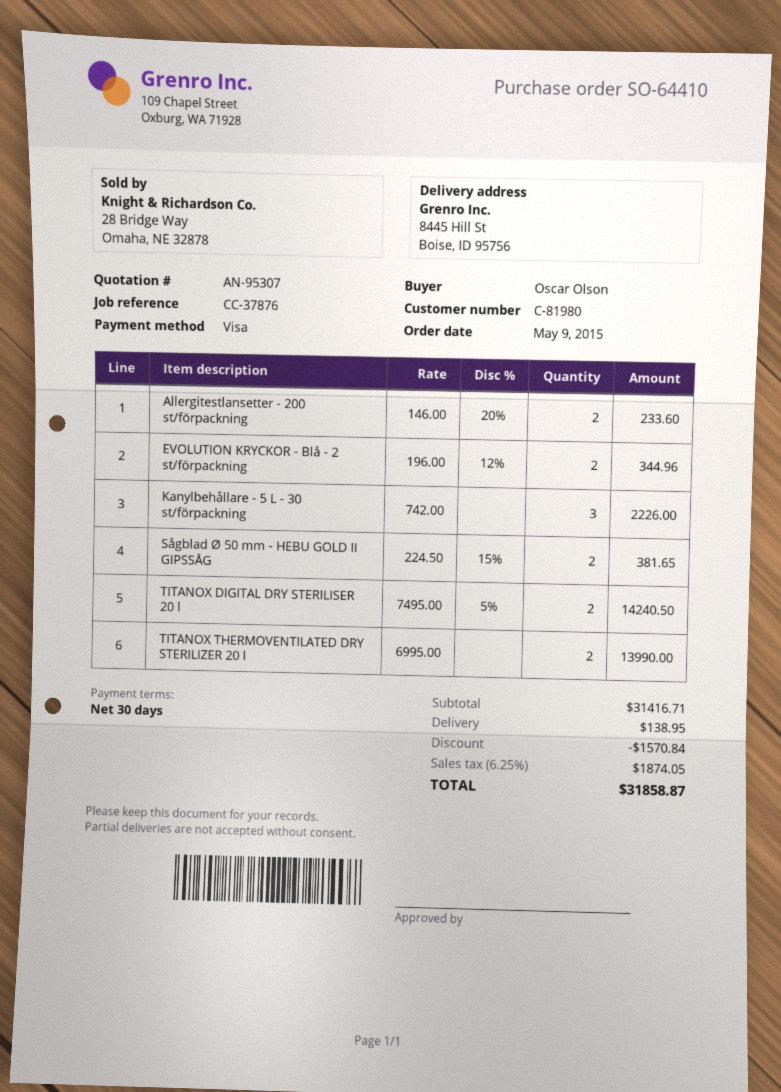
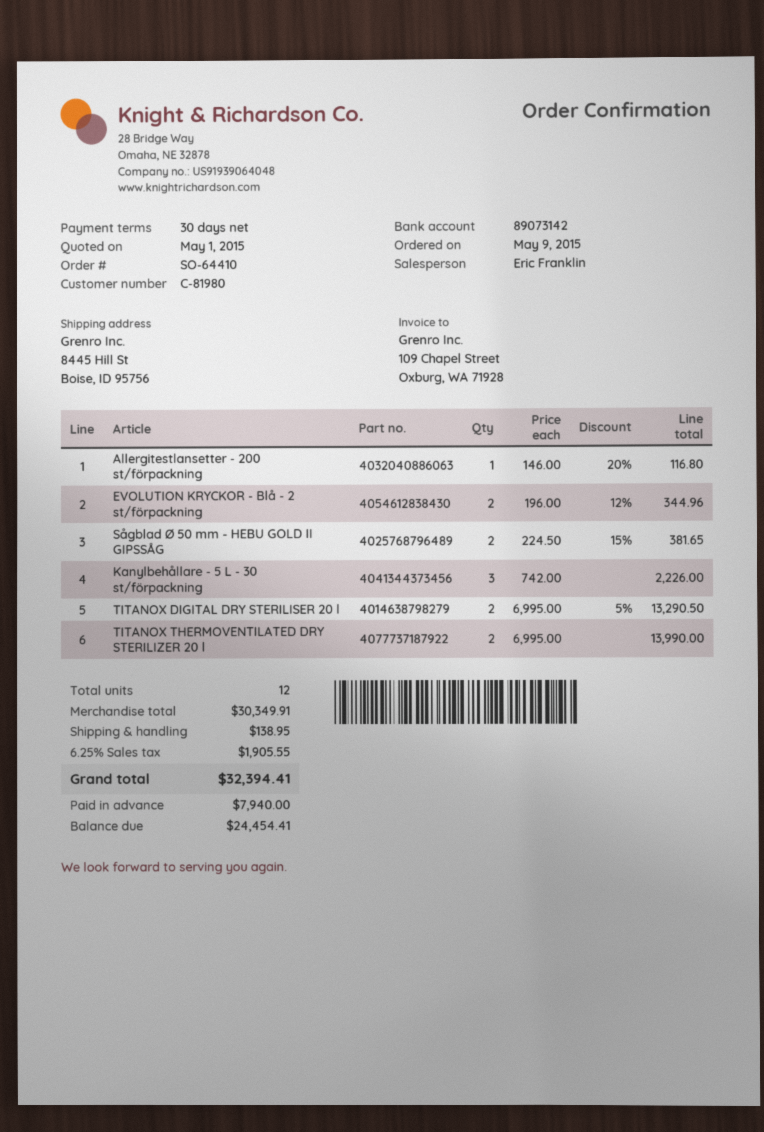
Allergitestlansetter - 200 st/förpackning: 2 x 146.00 - 20% = 233.60 -> 1 x 146.00 - 20% = 116.80
TITANOX DIGITAL DRY STERILISER 20 l: 2 x 7495.00 - 5% = 14240.50 -> 2 x 6995.00 - 5% = 13290.50
subtotal: 31416.71 -> 30349.91
discount: 1570.84 -> none
tax: 6.25% = 1874.05 -> 6.25% = 1905.55
total: 31858.87 -> 32394.41

